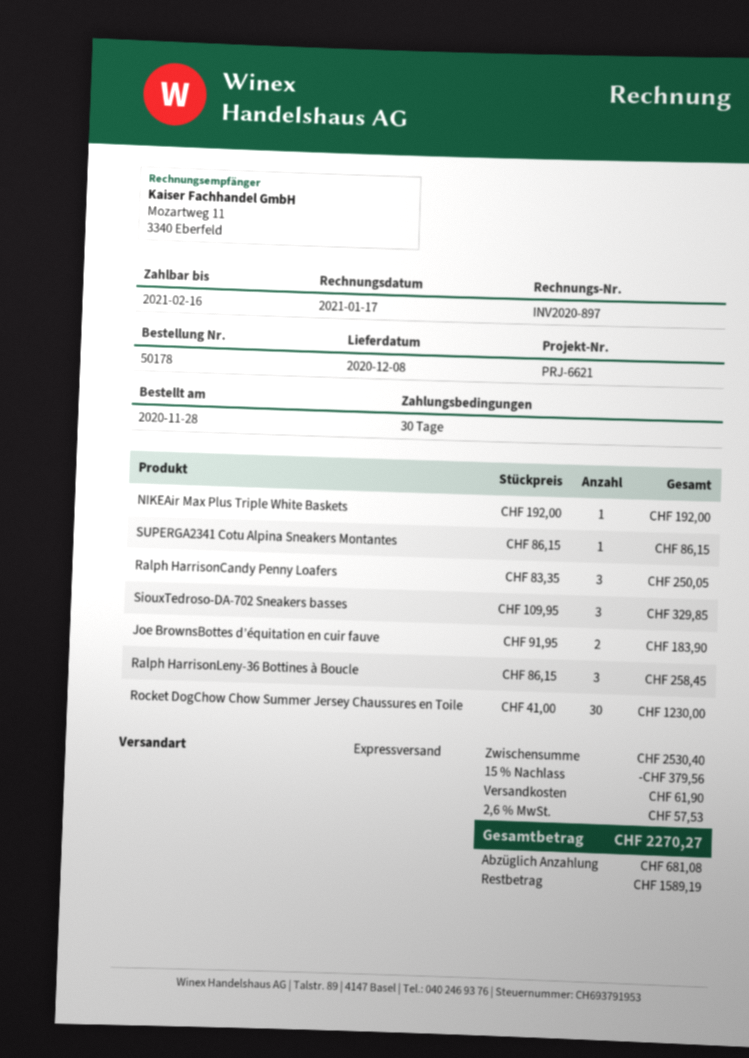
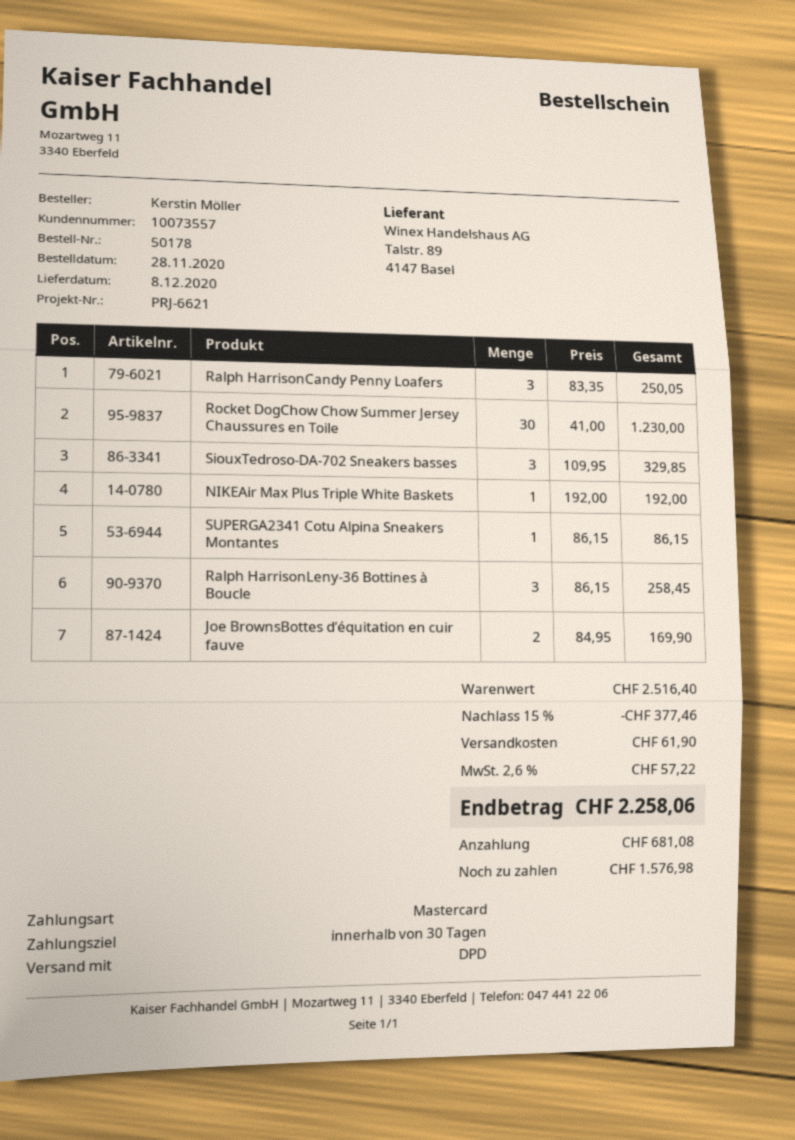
shipping method: express -> DPD
Joe BrownsBottes d’équitation en cuir fauve: 2 x 91.95 = 183.90 -> 2 x 84.95 = 169.90
subtotal: 2530.40 -> 2516.40
discount: 15% = 379.56 -> 15% = 377.46
tax: 2.6% = 57.53 -> 2.6% = 57.22
total: 2270.27 -> 2258.06
balance: 1589.19 -> 1576.98

